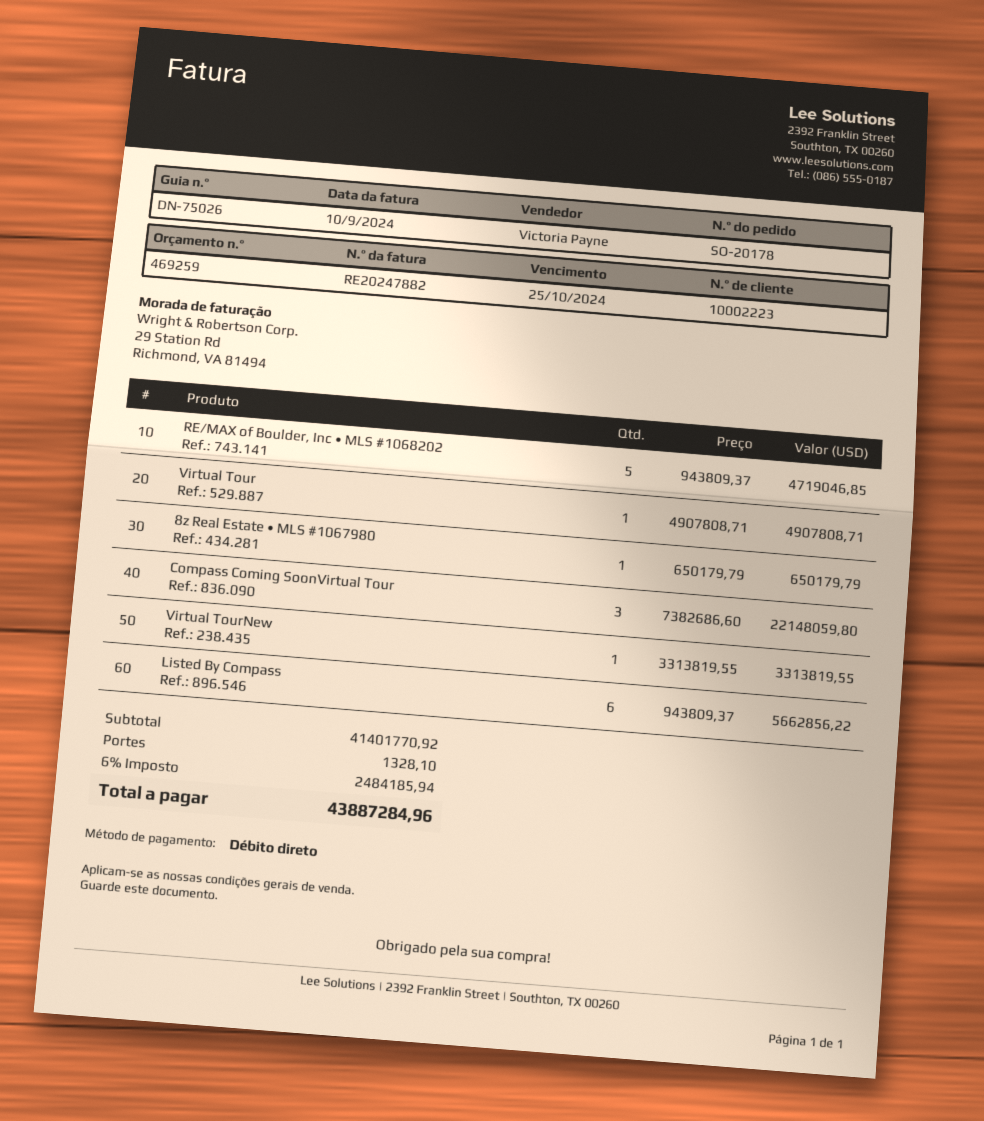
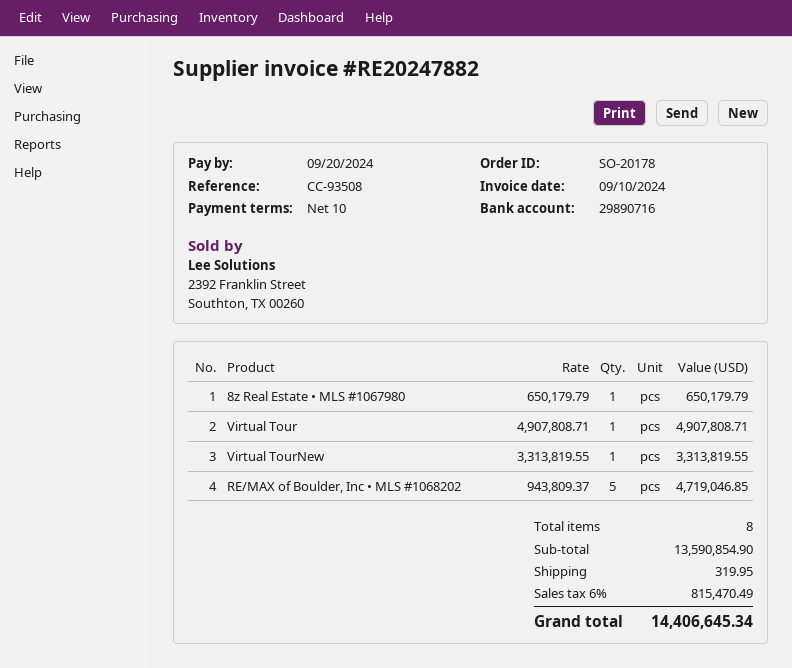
due date: 2024-10-25 -> 2024-09-20
Compass Coming SoonVirtual Tour: 3 x 7382686.60 = 22148059.80 -> none
Listed By Compass: 6 x 943809.37 = 5662856.22 -> none
subtotal: 41401770.92 -> 13590854.90
shipping: 1328.10 -> 319.95
tax: 6% = 2484185.94 -> 6% = 815470.49
total: 43887284.96 -> 14406645.34

